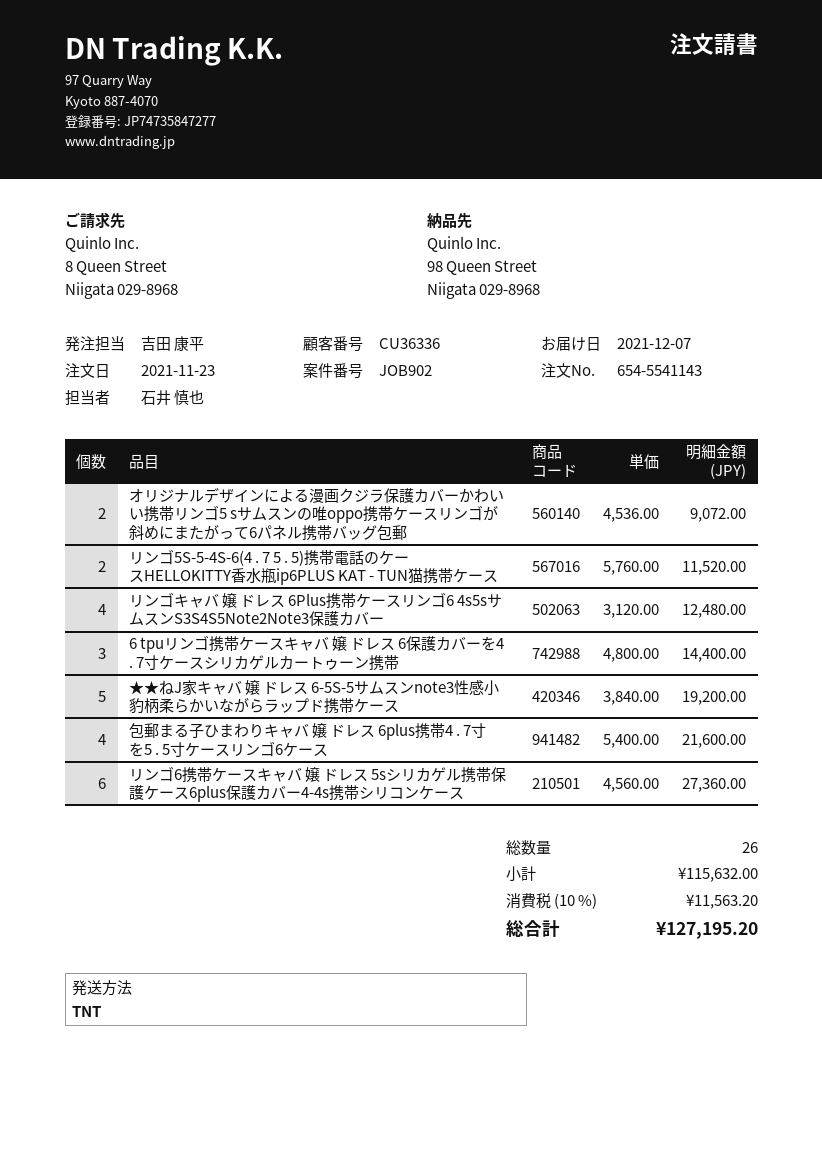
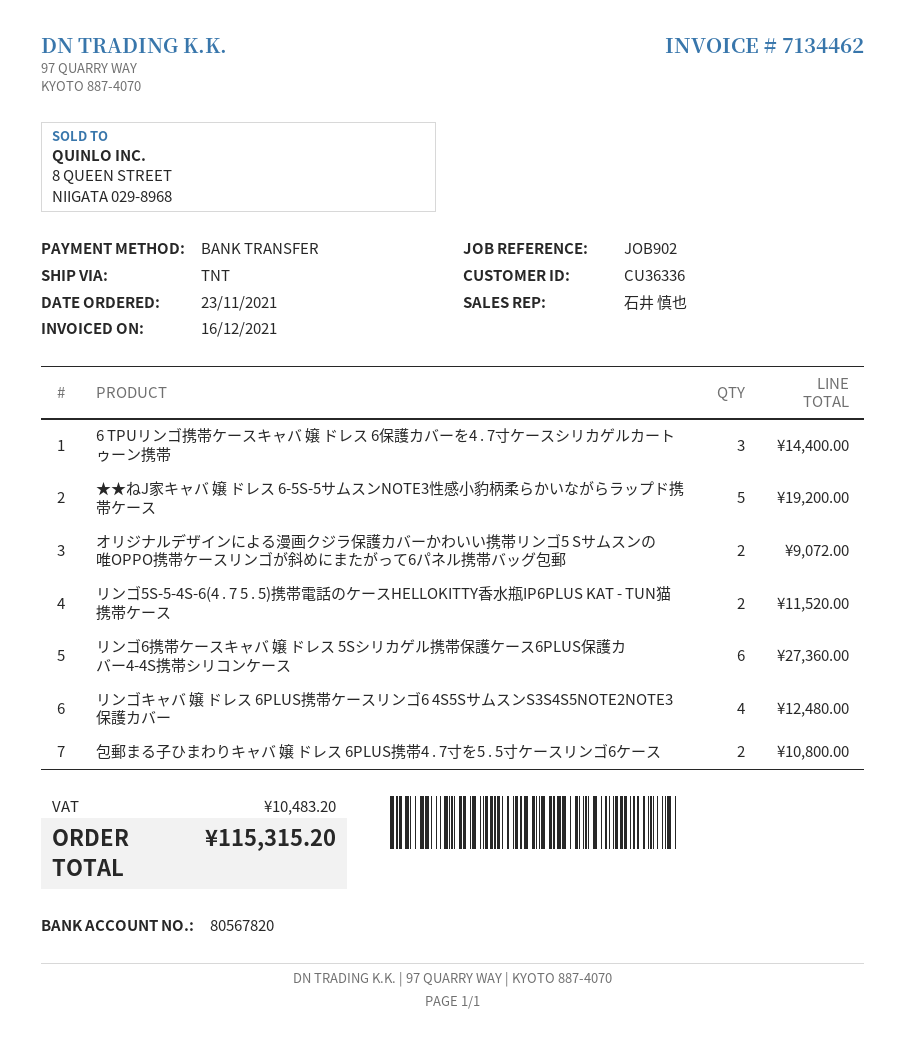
包郵まる子ひまわりキャバ 嬢 ドレス 6plus携帯4 . 7寸を5 . 5寸ケースリンゴ6ケース: 4 for 21600.00 -> 2 for 10800.00
tax: 11563.20 -> 10483.20
total: 127195.20 -> 115315.20

